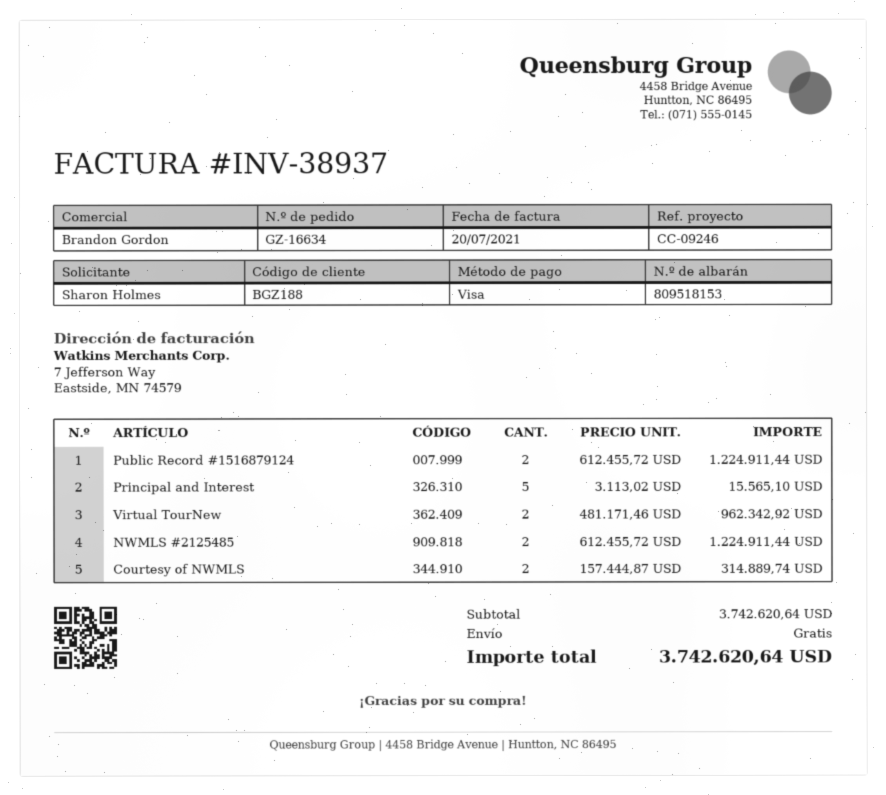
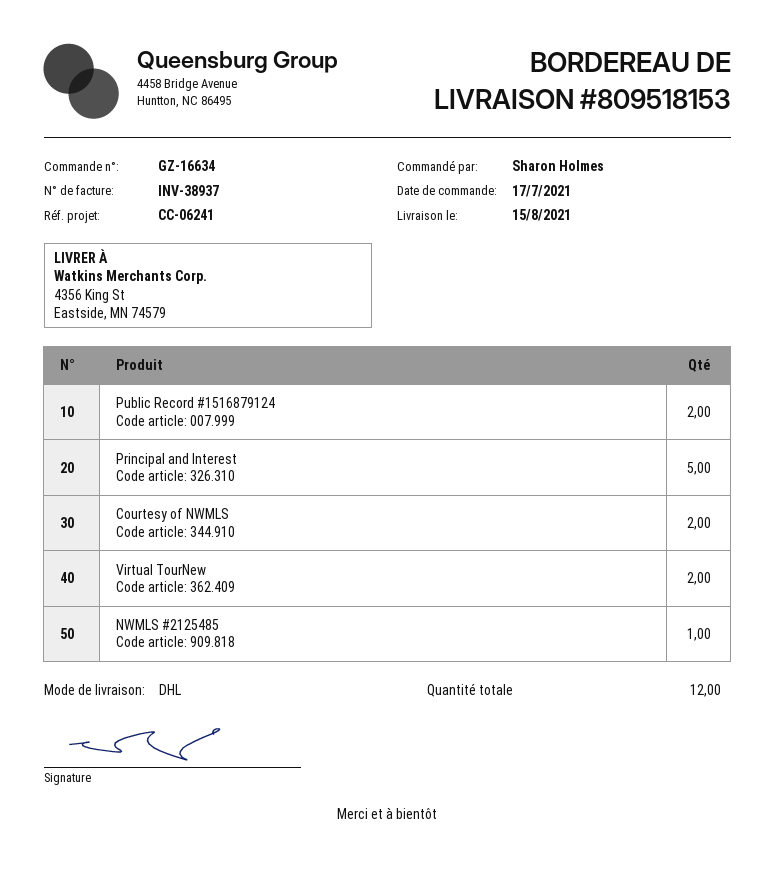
reference: CC-09246 -> CC-06241
NWMLS #2125485: 2 -> 1

